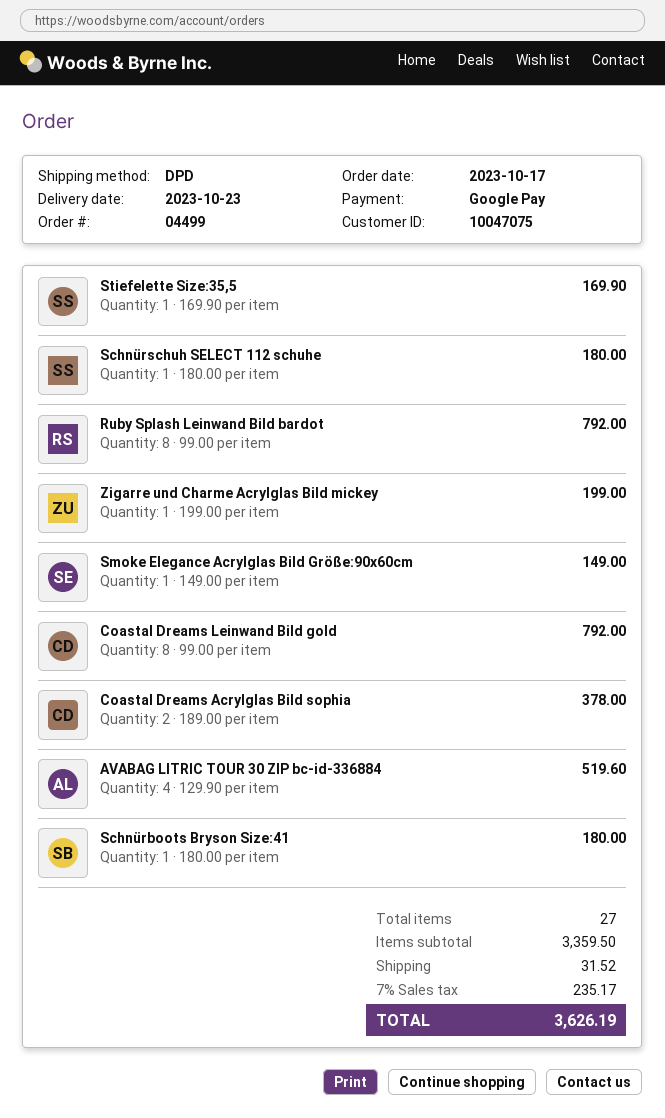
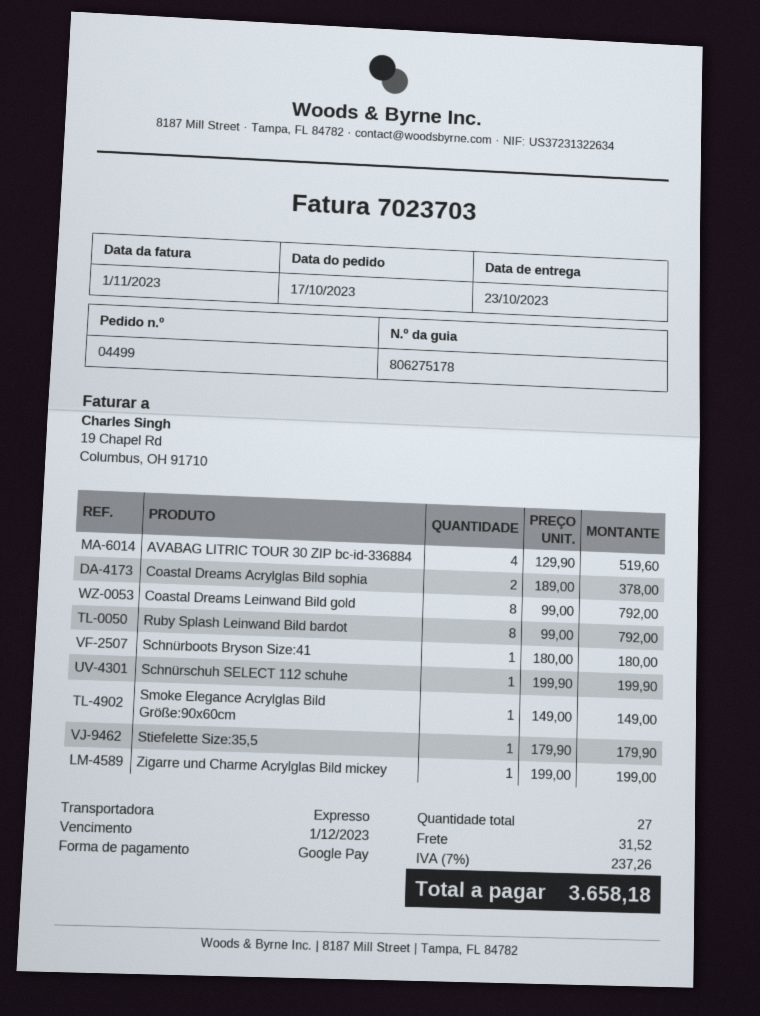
shipping method: DPD -> express
Stiefelette Size:35,5: 1 x 169.90 = 169.90 -> 1 x 179.90 = 179.90
Schnürschuh SELECT 112 schuhe: 1 x 180.00 = 180.00 -> 1 x 199.90 = 199.90
tax: 7% = 235.17 -> 7% = 237.26
total: 3626.19 -> 3658.18

